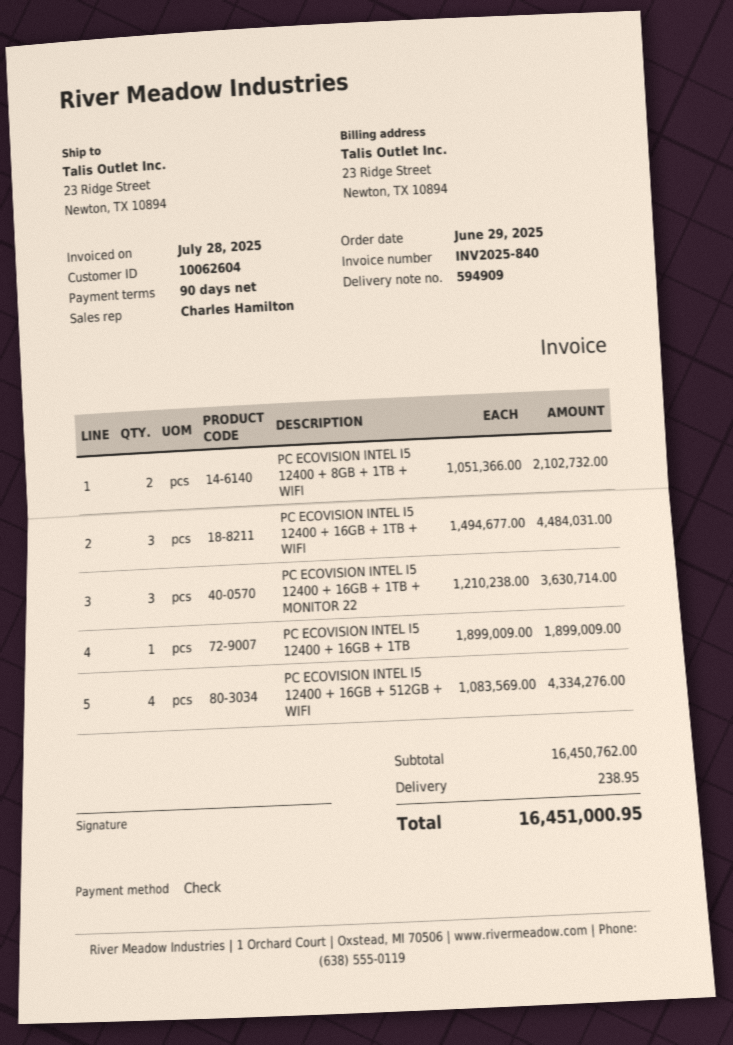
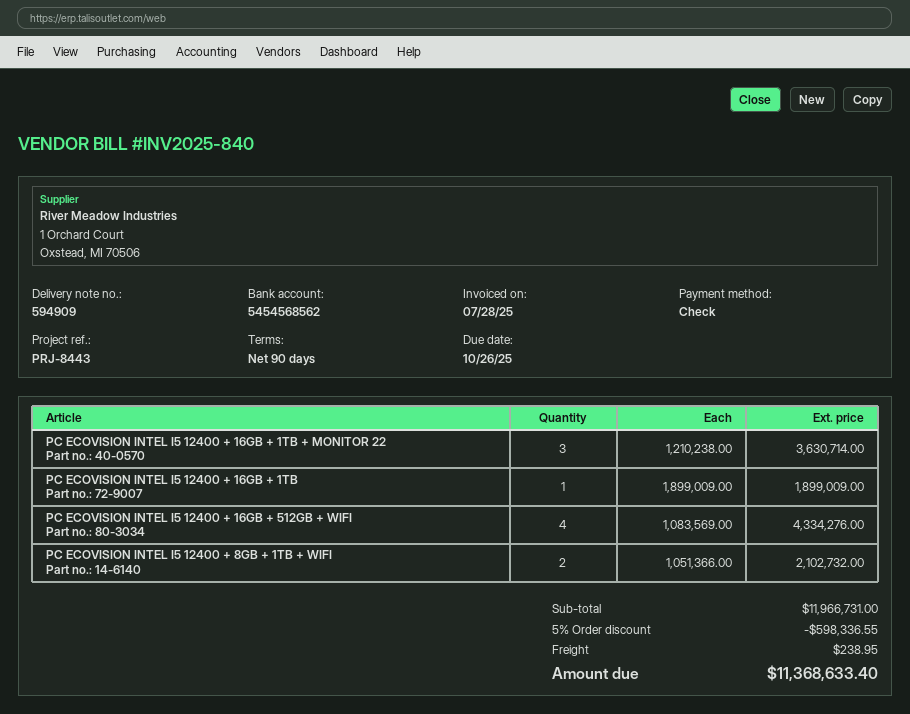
PC ECOVISION INTEL I5 12400 + 16GB + 1TB + WIFI: 3 x 1494677.00 = 4484031.00 -> none
subtotal: 16450762.00 -> 11966731.00
discount: none -> 5% = 598336.55
total: 16451000.95 -> 11368633.40

